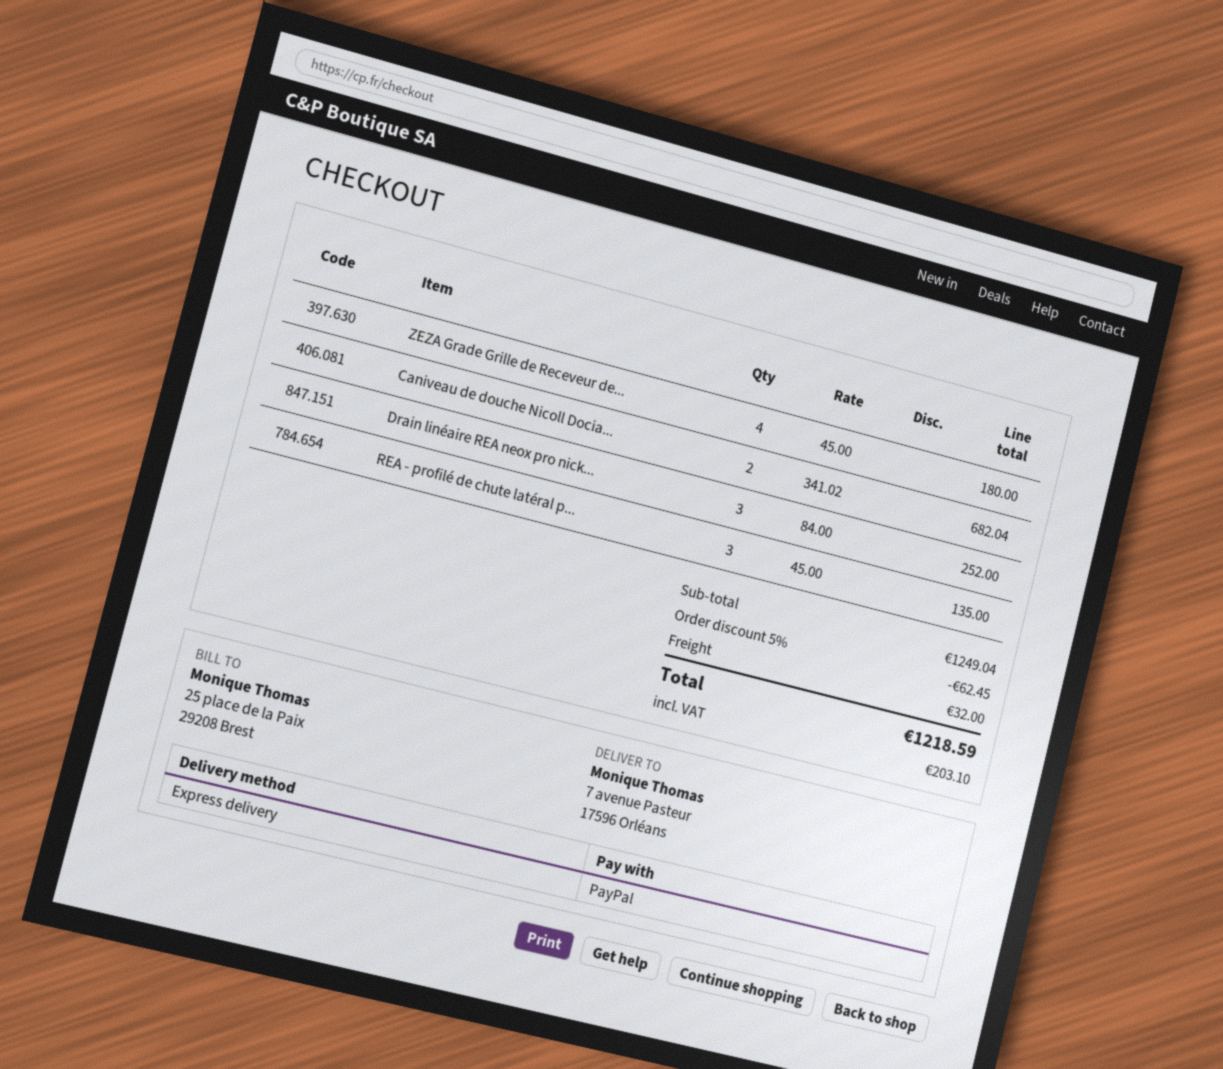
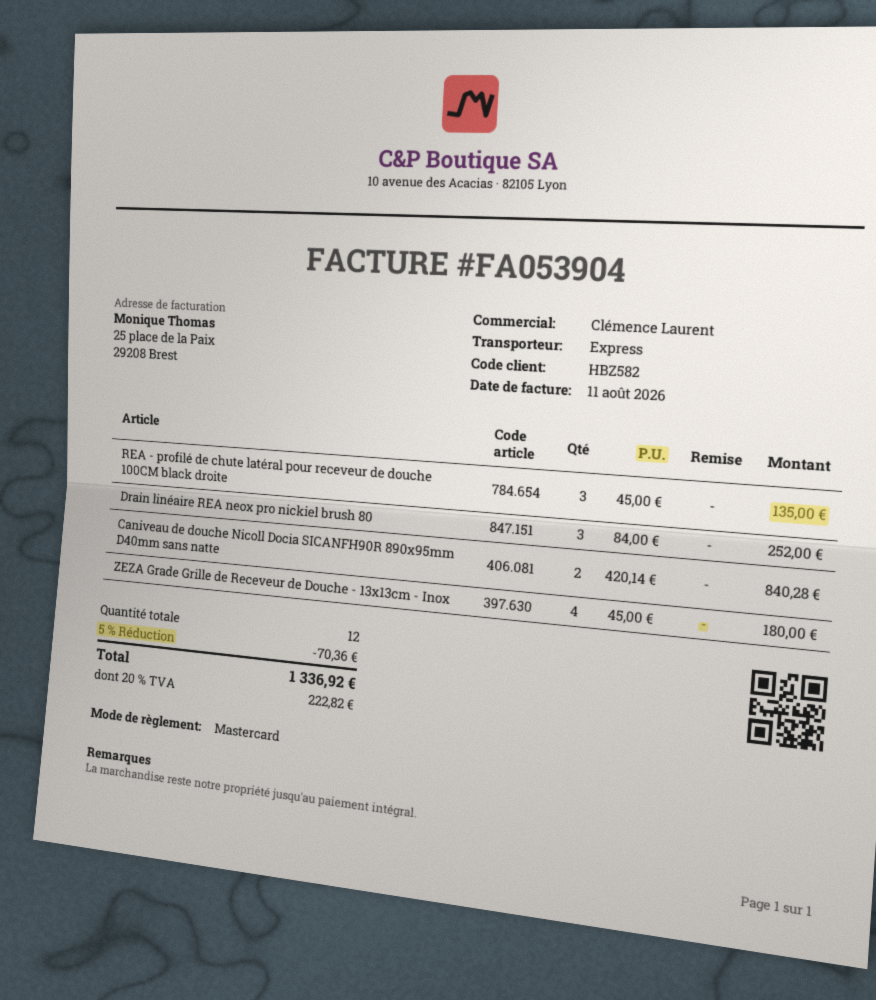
payment method: PayPal -> Mastercard
Caniveau de douche Nicoll Docia...: 2 x 341.02 = 682.04 -> 2 x 420.14 = 840.28
discount: 5% = 62.45 -> 5% = 70.36
shipping: 32.00 -> none
tax: 203.10 -> 222.82
total: 1218.59 -> 1336.92

